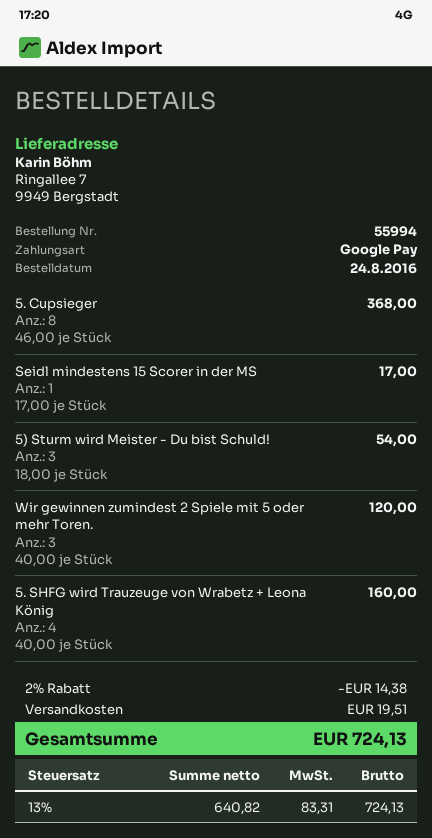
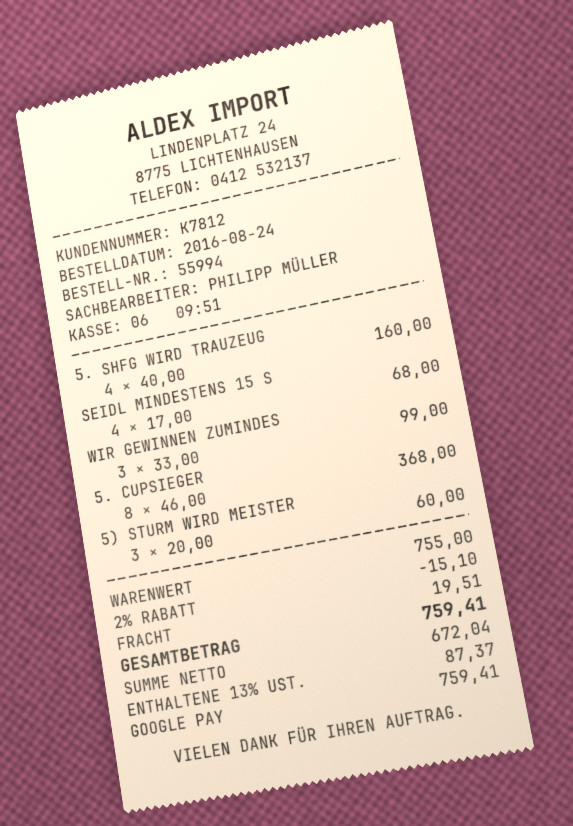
Seidl mindestens 15 Scorer in der MS: 1 x 17.00 = 17.00 -> 4 x 17.00 = 68.00
5) Sturm wird Meister - Du bist Schuld!: 3 x 18.00 = 54.00 -> 3 x 20.00 = 60.00
Wir gewinnen zumindest 2 Spiele mit 5 oder mehr Toren.: 3 x 40.00 = 120.00 -> 3 x 33.00 = 99.00
discount: 2% = 14.38 -> 2% = 15.10
net: 640.82 -> 672.04
tax: 13% = 83.31 -> 13% = 87.37
total: 724.13 -> 759.41

